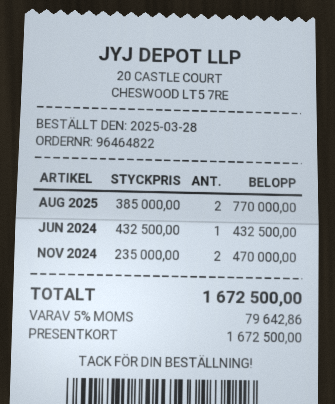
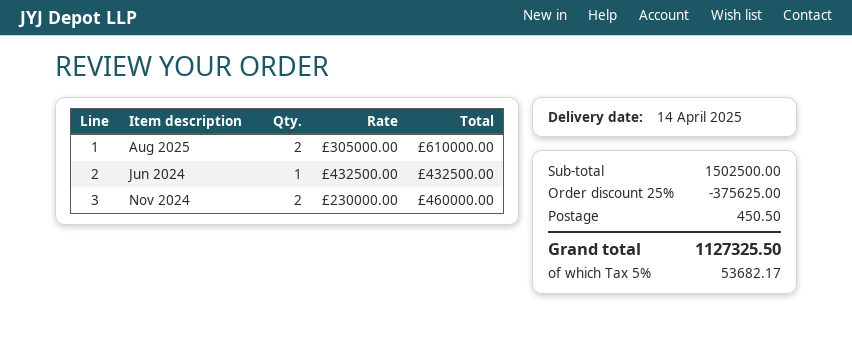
AUG 2025: 2 x 385000.00 = 770000.00 -> 2 x 305000.00 = 610000.00
NOV 2024: 2 x 235000.00 = 470000.00 -> 2 x 230000.00 = 460000.00
discount: none -> 25% = 375625.00
shipping: none -> 450.50
tax: 5% = 79642.86 -> 5% = 53682.17
total: 1672500.00 -> 1127325.50

